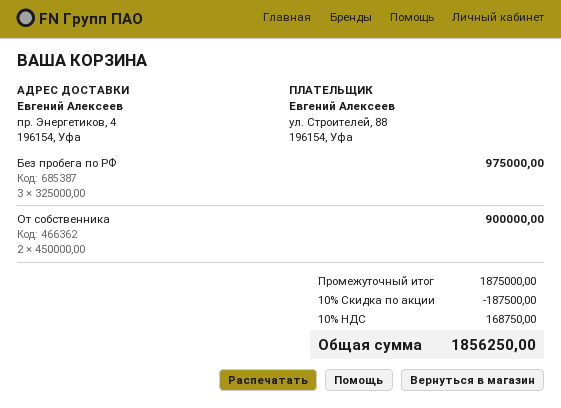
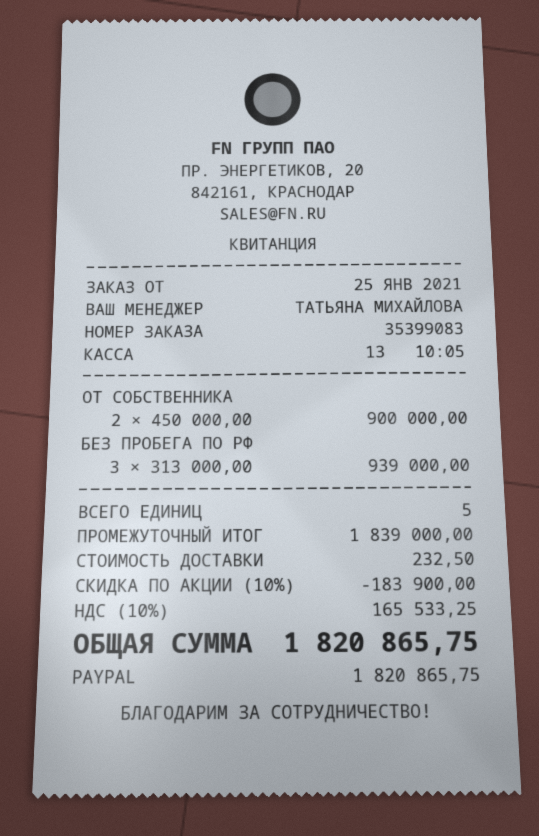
Без пробега по РФ: 3 x 325000.00 = 975000.00 -> 3 x 313000.00 = 939000.00
subtotal: 1875000.00 -> 1839000.00
discount: 10% = 187500.00 -> 10% = 183900.00
shipping: none -> 232.50
tax: 10% = 168750.00 -> 10% = 165533.25
total: 1856250.00 -> 1820865.75

